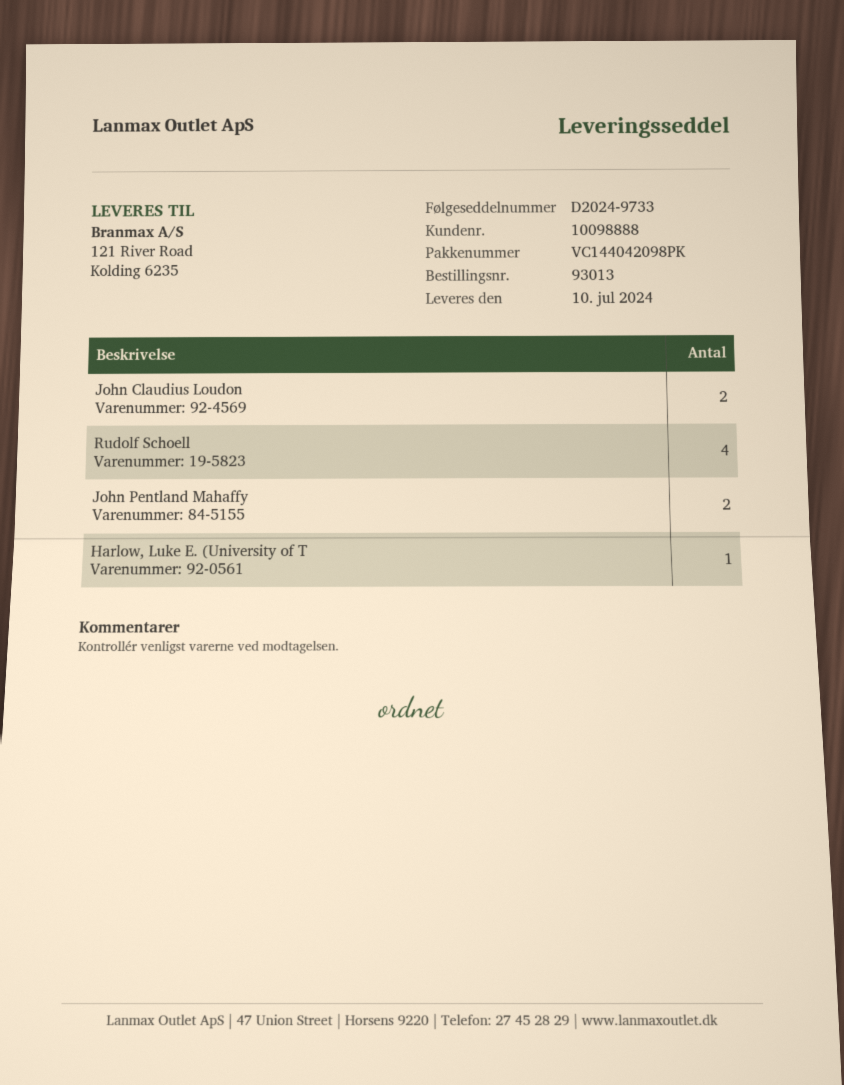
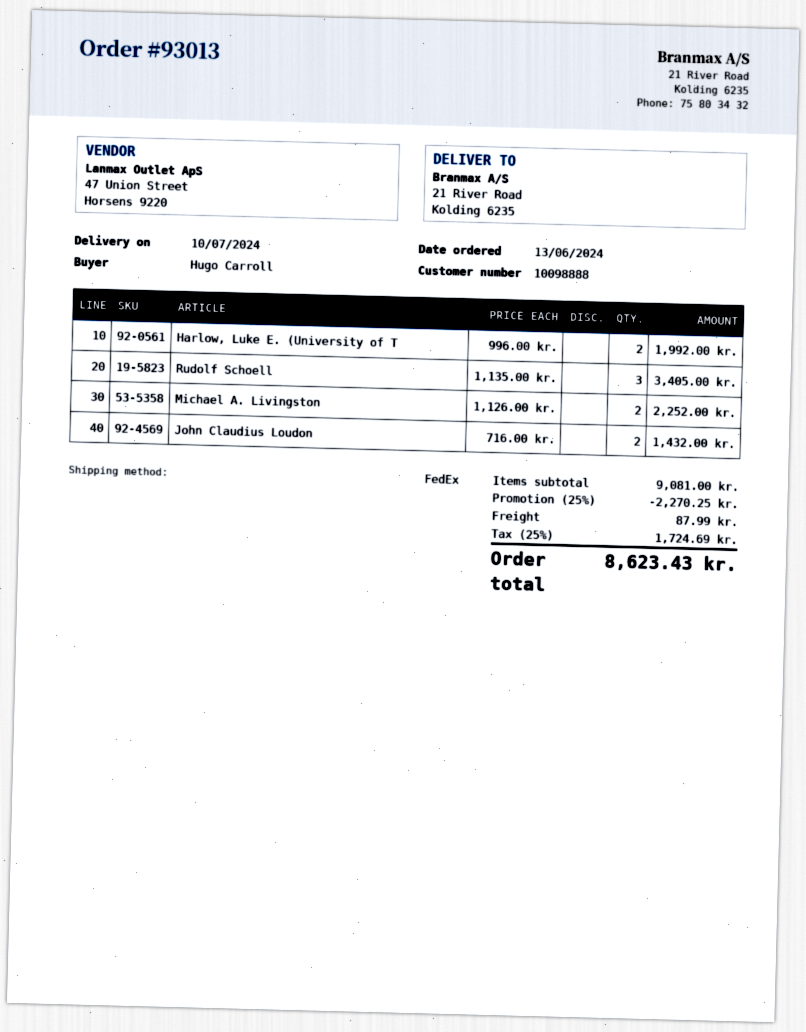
ship to: 121 River Road, Kolding 6235 -> 21 River Road, Kolding 6235
Rudolf Schoell: 4 -> 3
John Pentland Mahaffy: 2 -> none
Harlow, Luke E. (University of T: 1 -> 2
Michael A. Livingston: none -> 2

